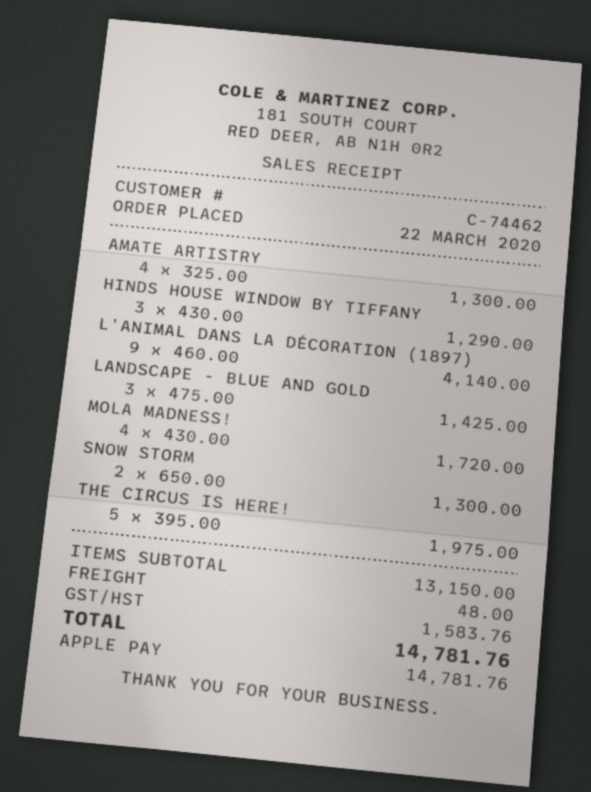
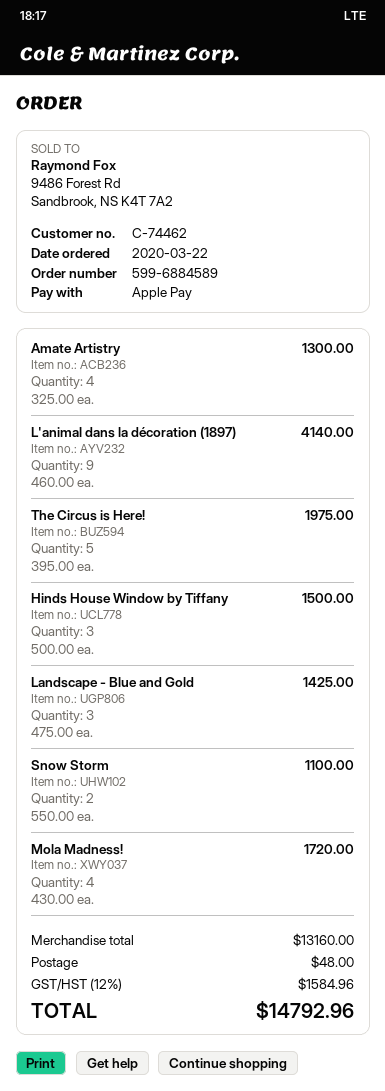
HINDS HOUSE WINDOW BY TIFFANY: 3 x 430.00 = 1290.00 -> 3 x 500.00 = 1500.00
SNOW STORM: 2 x 650.00 = 1300.00 -> 2 x 550.00 = 1100.00
subtotal: 13150.00 -> 13160.00
tax: 1583.76 -> 1584.96
total: 14781.76 -> 14792.96

